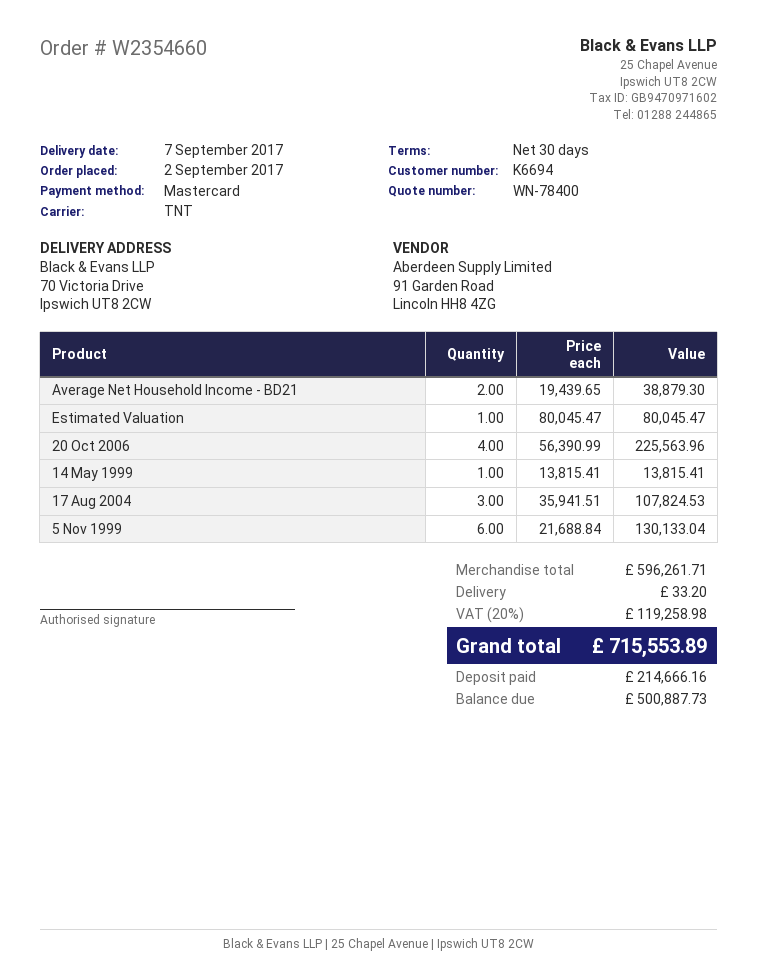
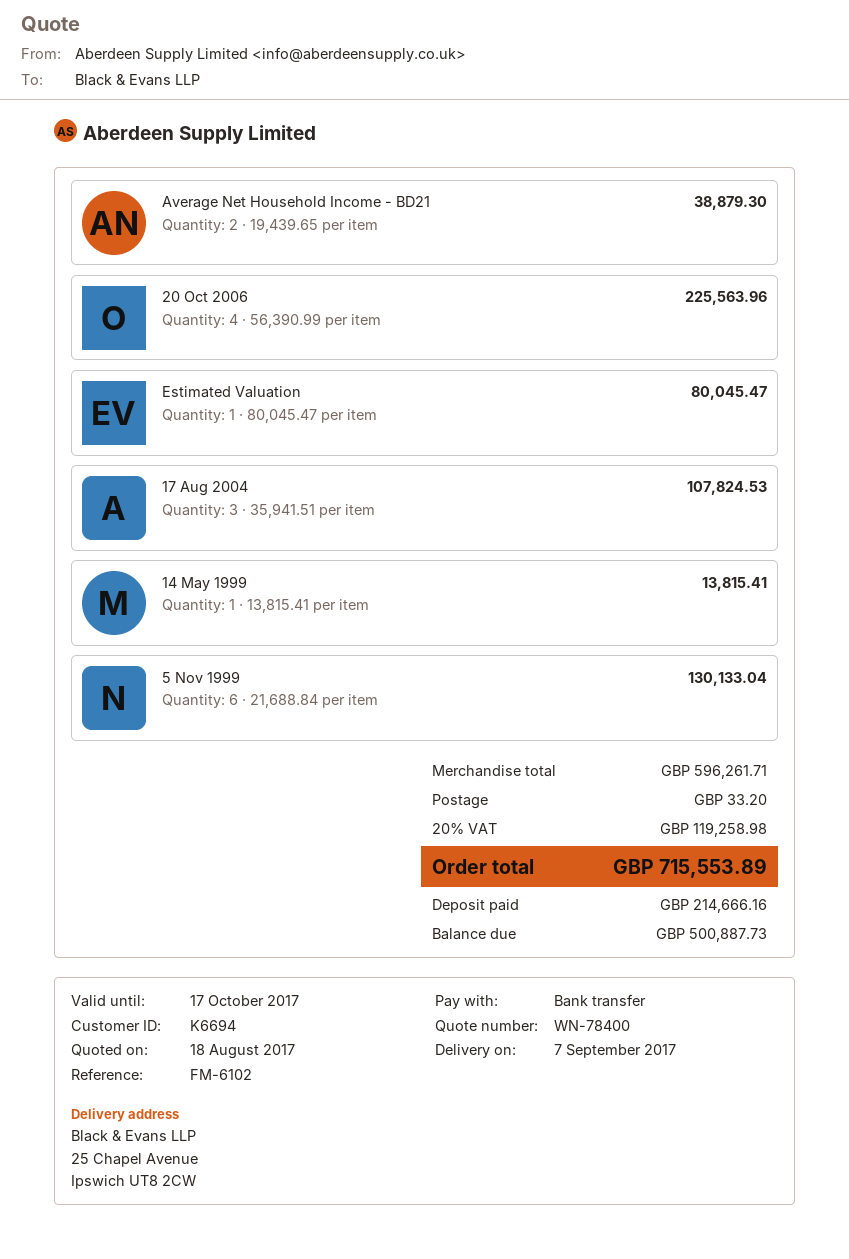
payment method: Mastercard -> bank transfer
ship to: 70 Victoria Drive, Ipswich UT8 2CW -> 25 Chapel Avenue, Ipswich UT8 2CW

